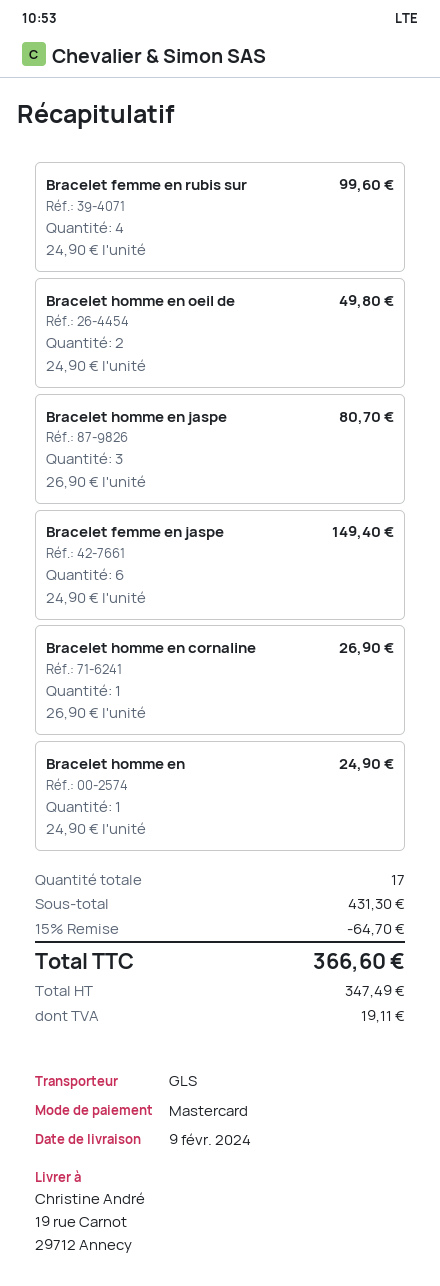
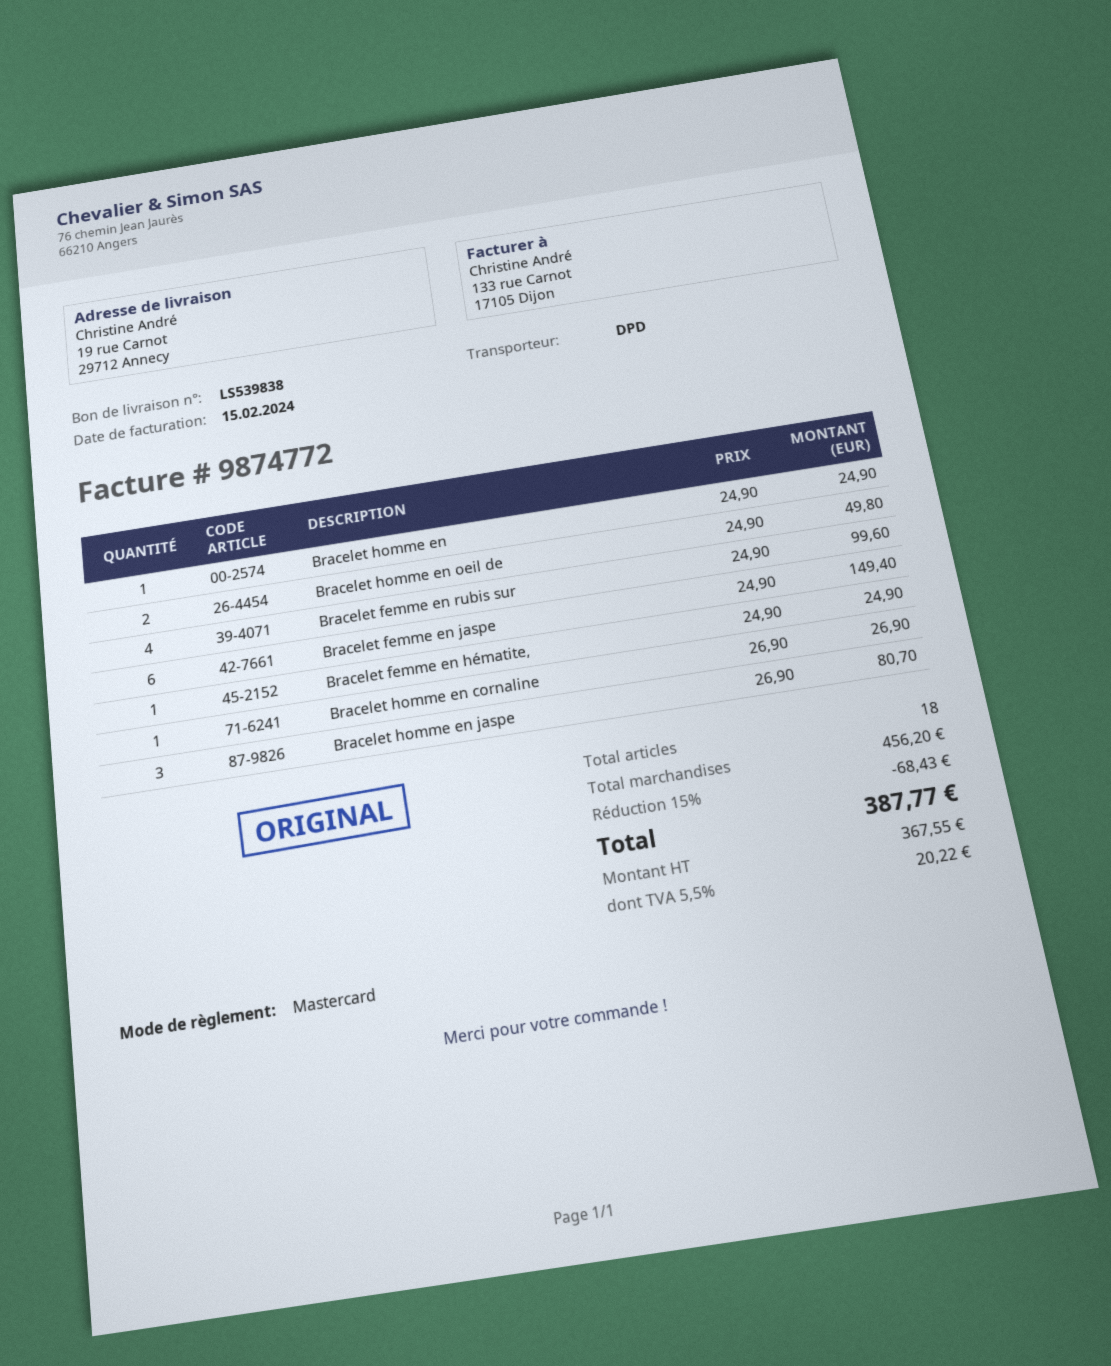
shipping method: GLS -> DPD
Bracelet femme en hématite,: none -> 1 x 24.90 = 24.90
total quantity: 17 -> 18
subtotal: 431.30 -> 456.20
discount: 15% = 64.70 -> 15% = 68.43
net: 347.49 -> 367.55
tax: 19.11 -> 20.22
total: 366.60 -> 387.77

